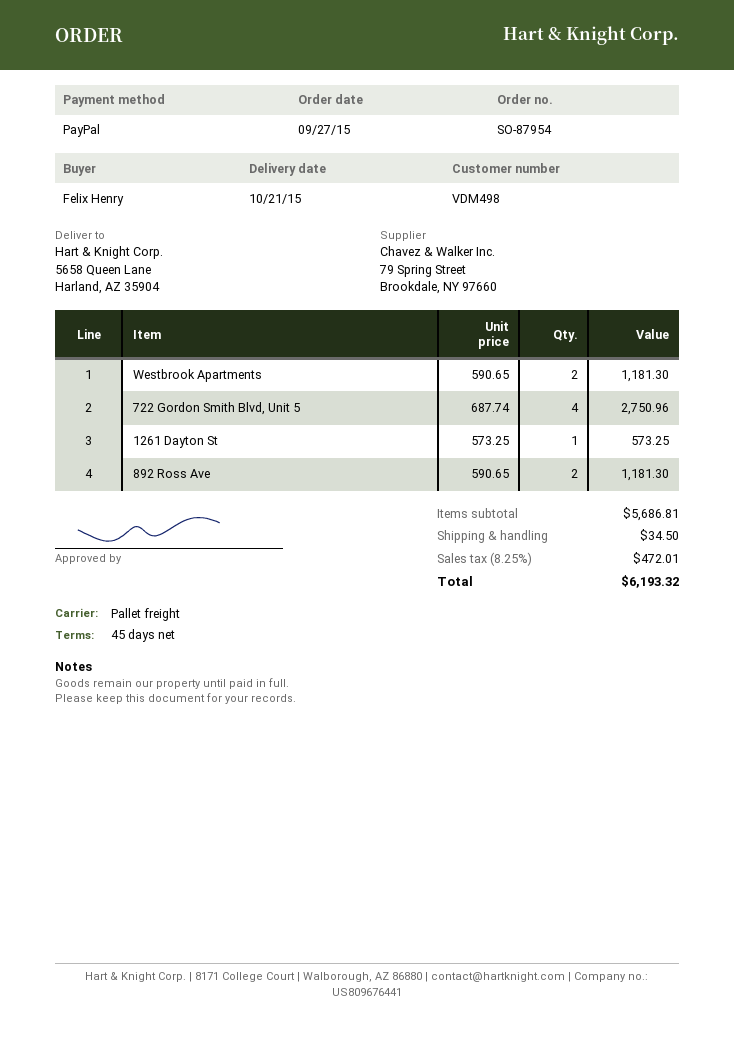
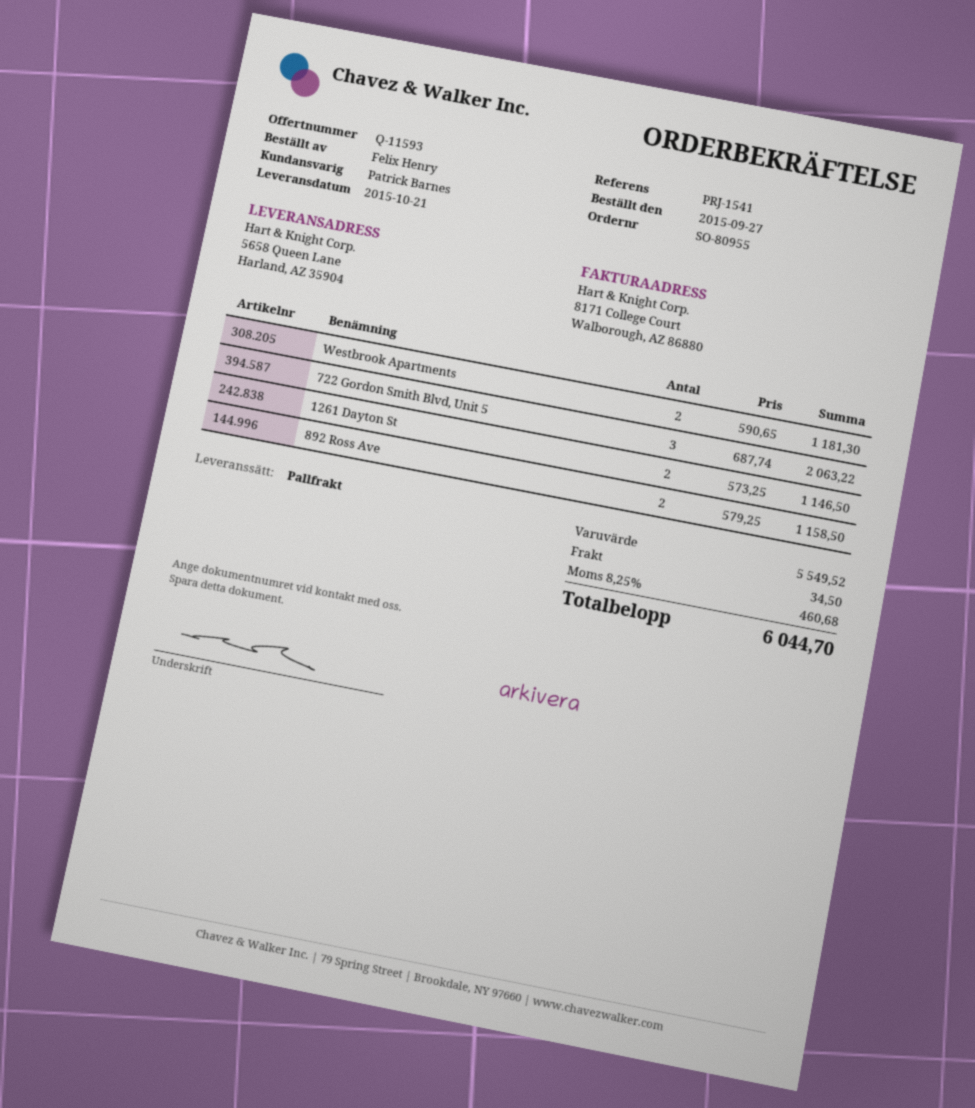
order number: SO-87954 -> SO-80955
722 Gordon Smith Blvd, Unit 5: 4 x 687.74 = 2750.96 -> 3 x 687.74 = 2063.22
1261 Dayton St: 1 x 573.25 = 573.25 -> 2 x 573.25 = 1146.50
892 Ross Ave: 2 x 590.65 = 1181.30 -> 2 x 579.25 = 1158.50
subtotal: 5686.81 -> 5549.52
tax: 8.25% = 472.01 -> 8.25% = 460.68
total: 6193.32 -> 6044.70

